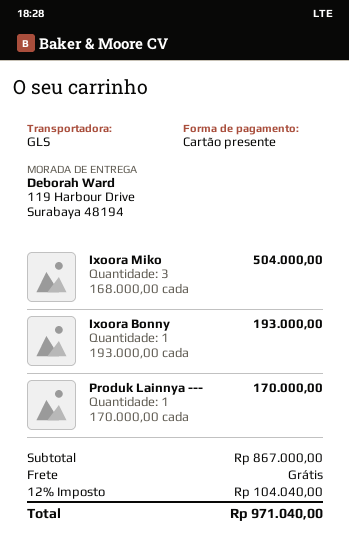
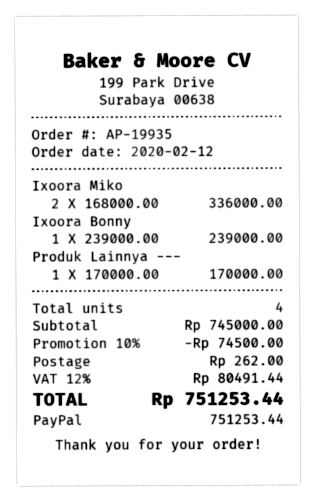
payment method: gift card -> PayPal
Ixoora Miko: 3 x 168000.00 = 504000.00 -> 2 x 168000.00 = 336000.00
Ixoora Bonny: 1 x 193000.00 = 193000.00 -> 1 x 239000.00 = 239000.00
subtotal: 867000.00 -> 745000.00
discount: none -> 10% = 74500.00
shipping: 0.00 -> 262.00
tax: 12% = 104040.00 -> 12% = 80491.44
total: 971040.00 -> 751253.44

